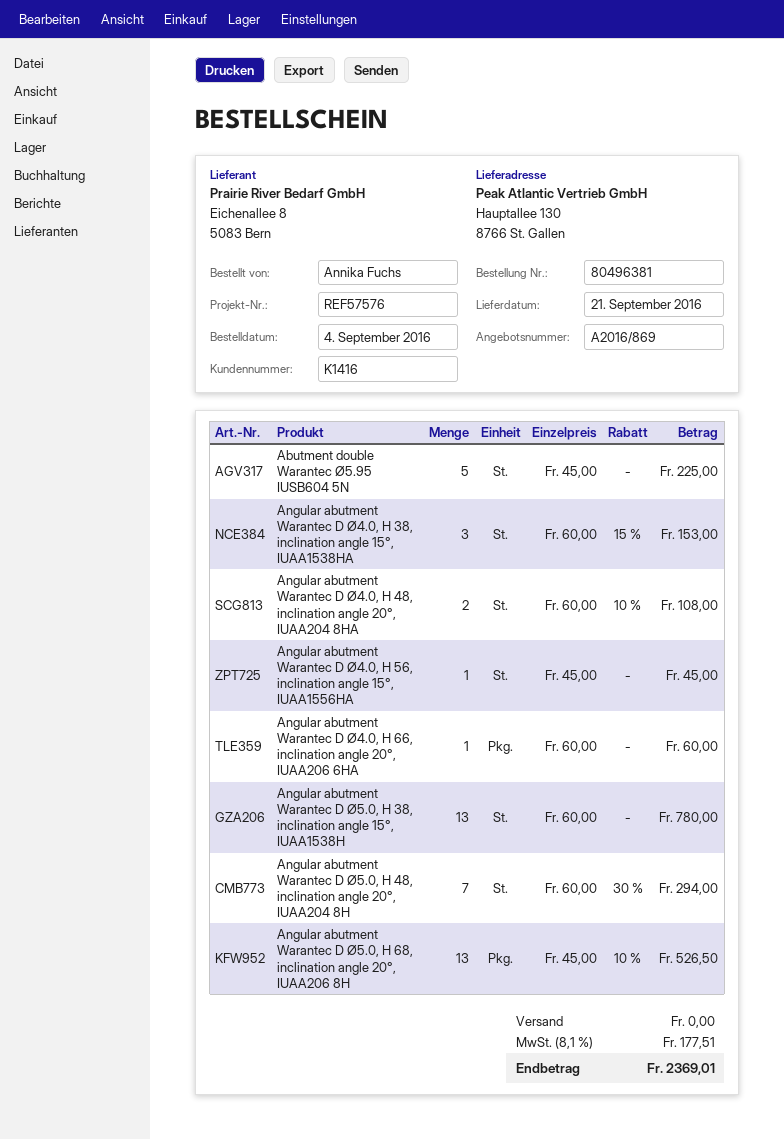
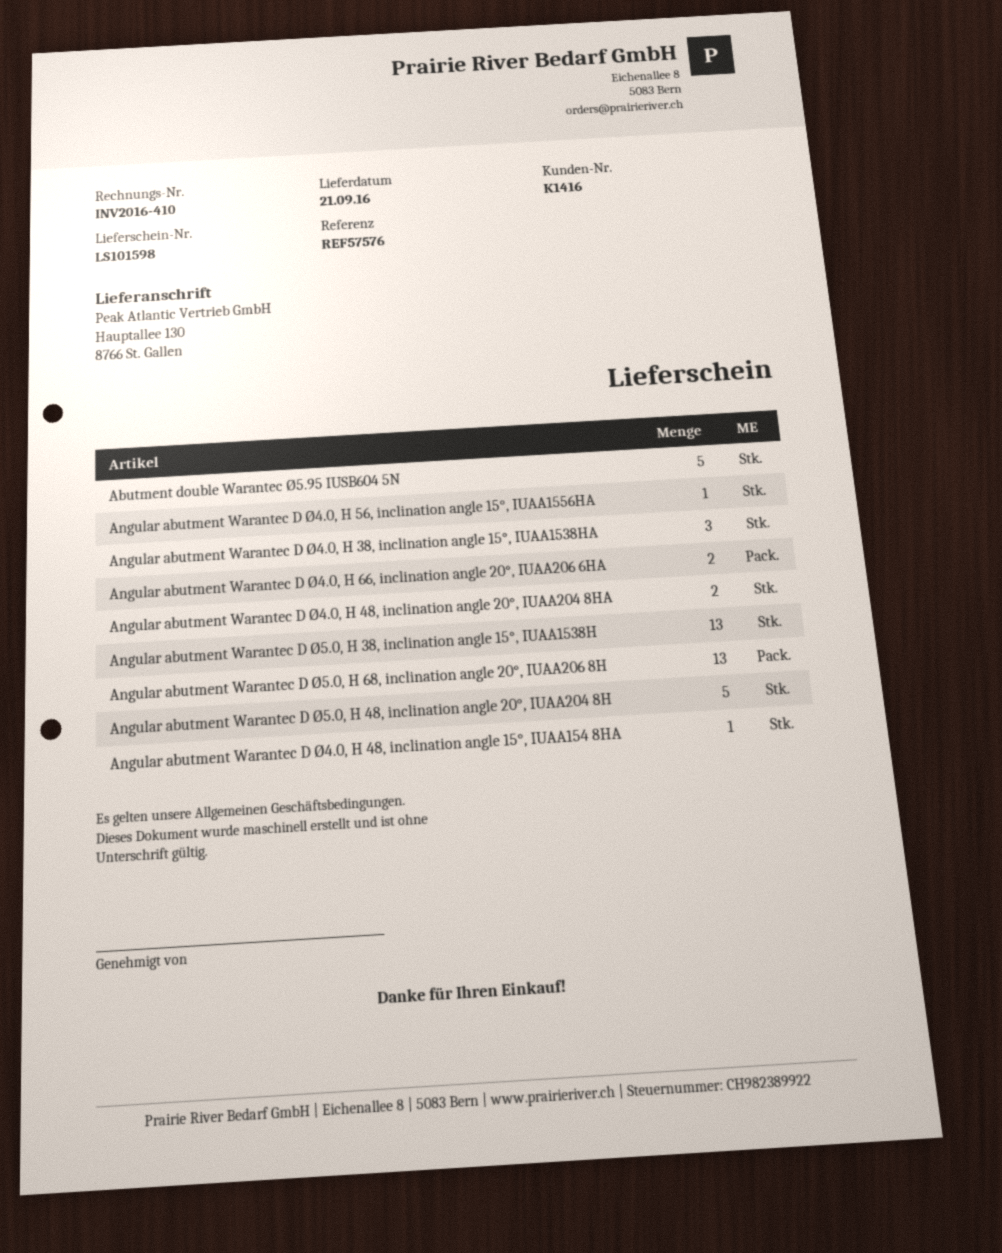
Angular abutment Warantec D Ø4.0, H 66, inclination angle 20°, IUAA206 6HA: 1 -> 2
Angular abutment Warantec D Ø5.0, H 48, inclination angle 20°, IUAA204 8H: 7 -> 5
Angular abutment Warantec D Ø4.0, H 48, inclination angle 15°, IUAA154 8HA: none -> 1

